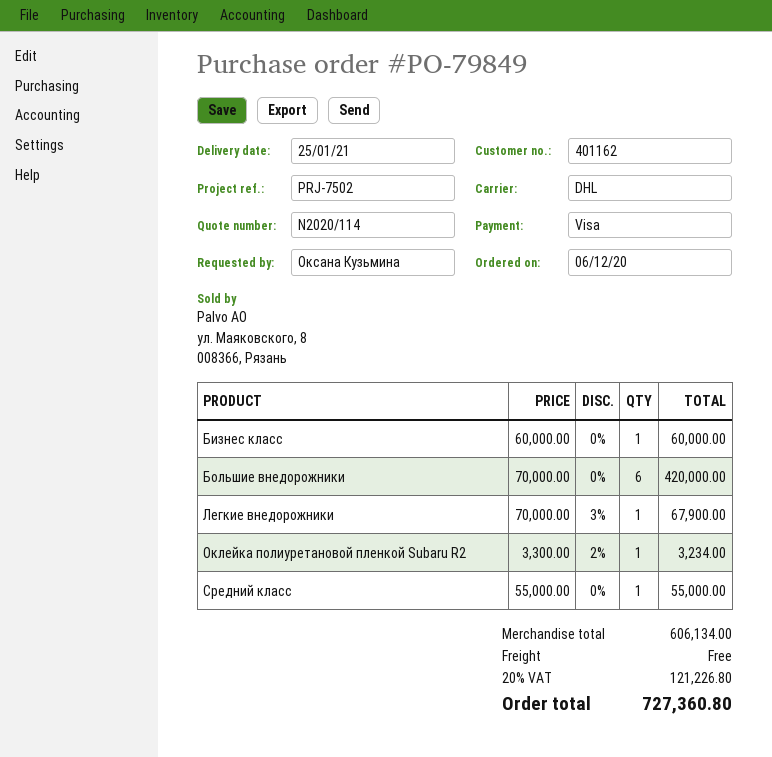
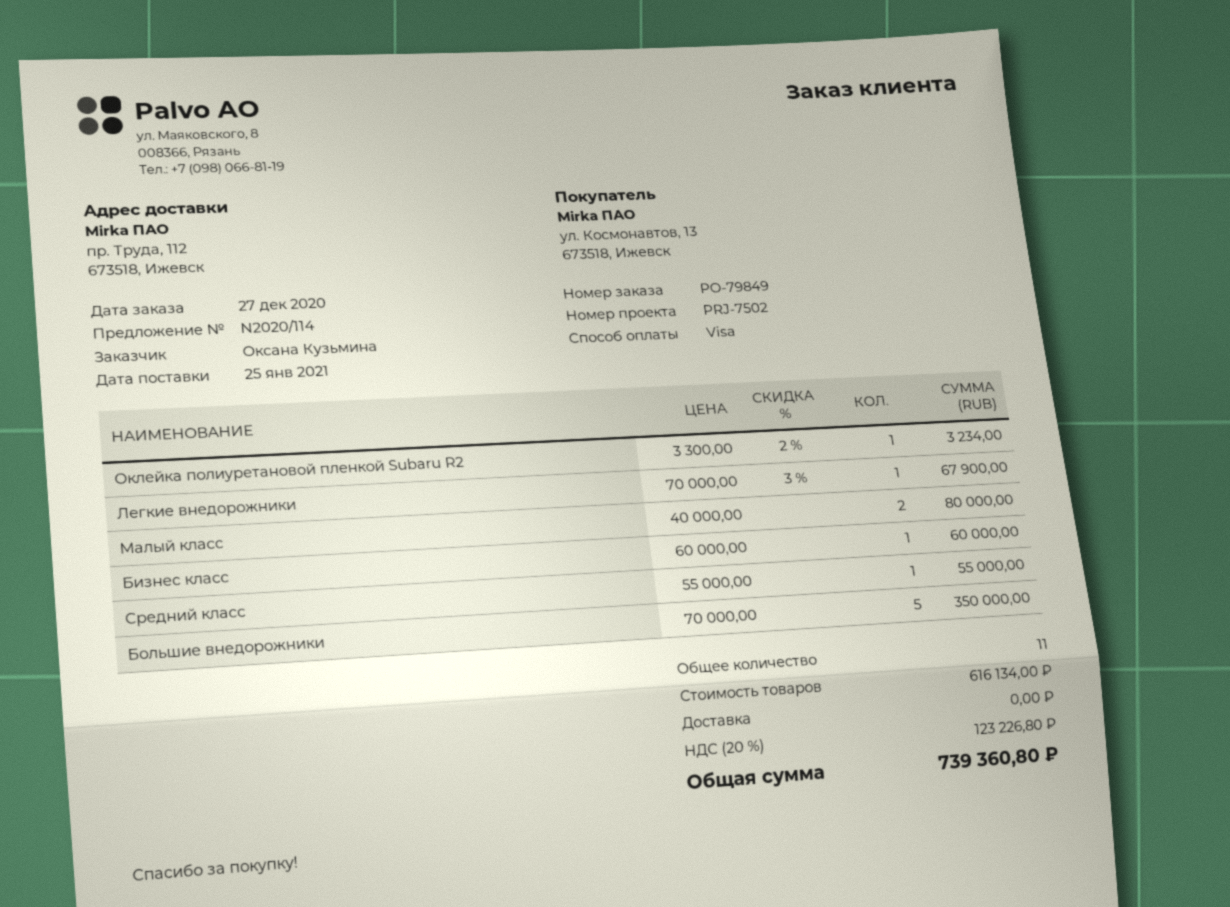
order date: 2020-12-06 -> 2020-12-27
Большие внедорожники: 6 x 70000.00 = 420000.00 -> 5 x 70000.00 = 350000.00
Малый класс: none -> 2 x 40000.00 = 80000.00
subtotal: 606134.00 -> 616134.00
tax: 20% = 121226.80 -> 20% = 123226.80
total: 727360.80 -> 739360.80

